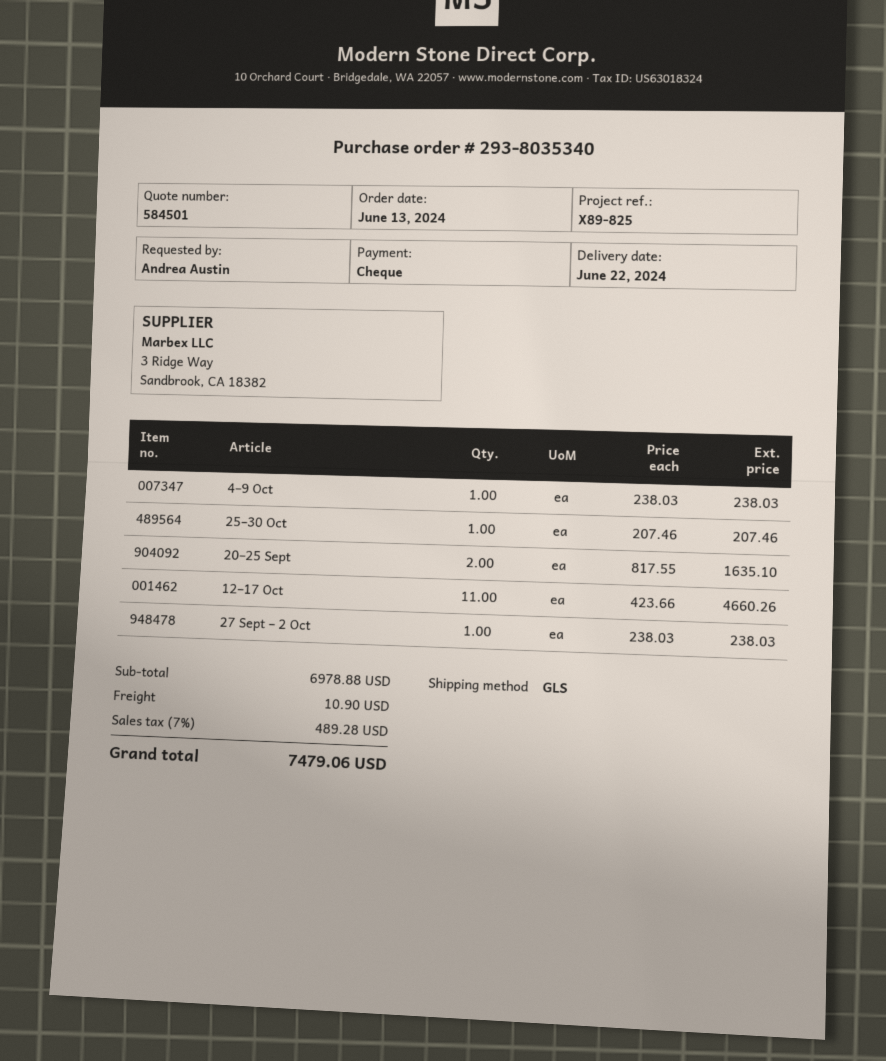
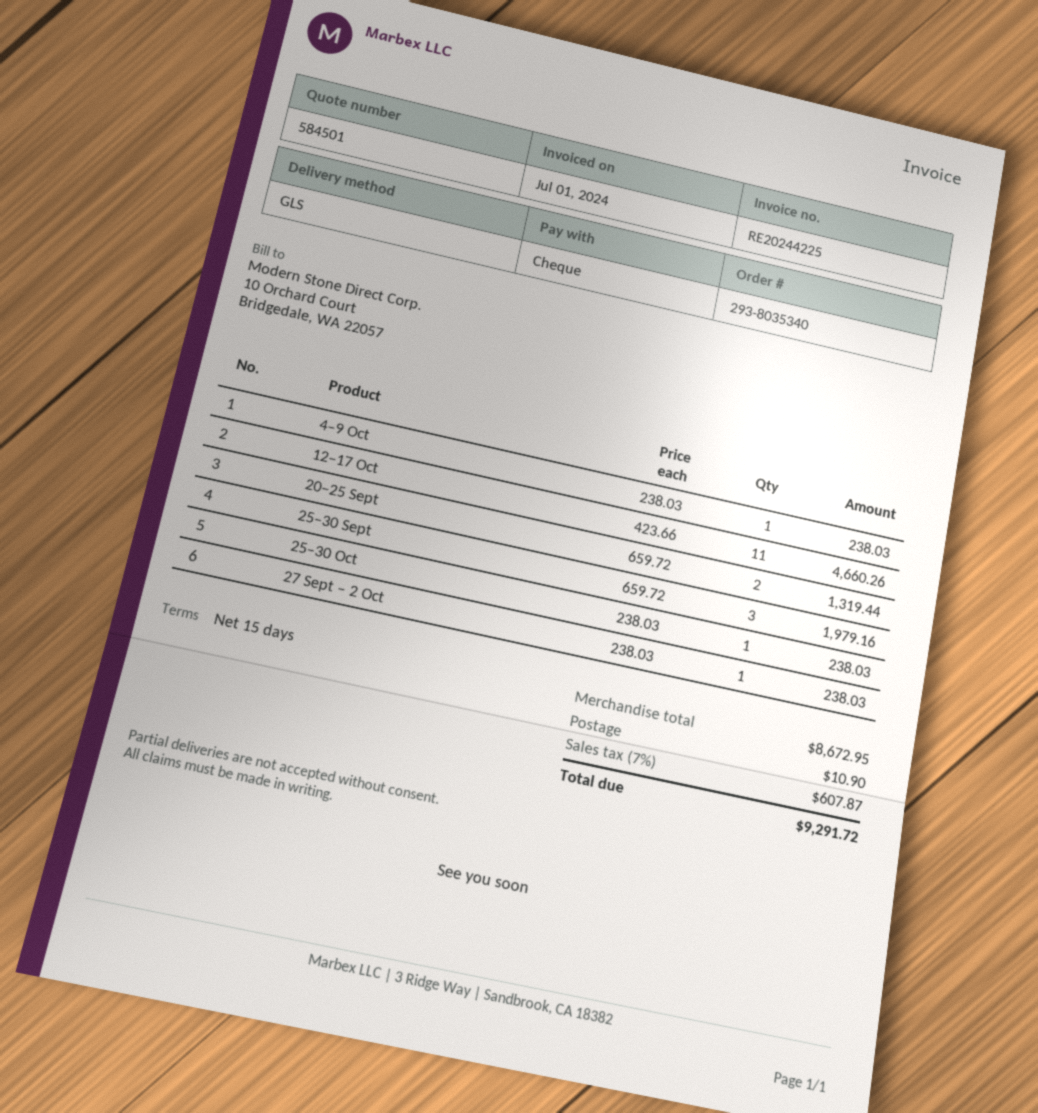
25–30 Oct: 1 x 207.46 = 207.46 -> 1 x 238.03 = 238.03
20–25 Sept: 2 x 817.55 = 1635.10 -> 2 x 659.72 = 1319.44
25–30 Sept: none -> 3 x 659.72 = 1979.16
subtotal: 6978.88 -> 8672.95
tax: 7% = 489.28 -> 7% = 607.87
total: 7479.06 -> 9291.72

